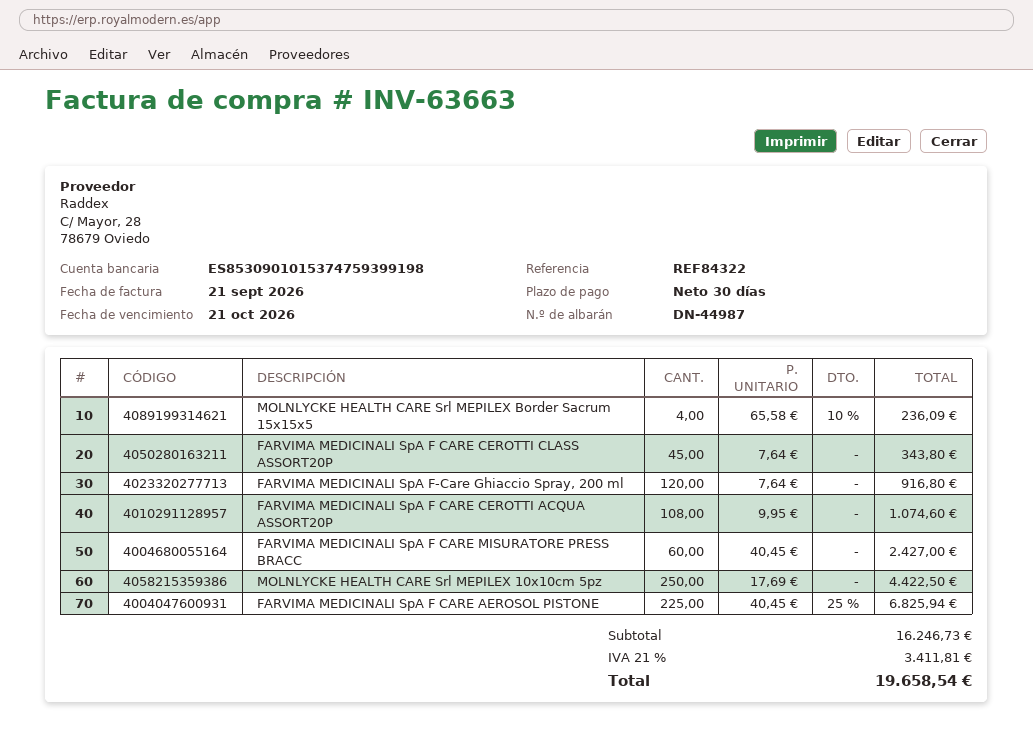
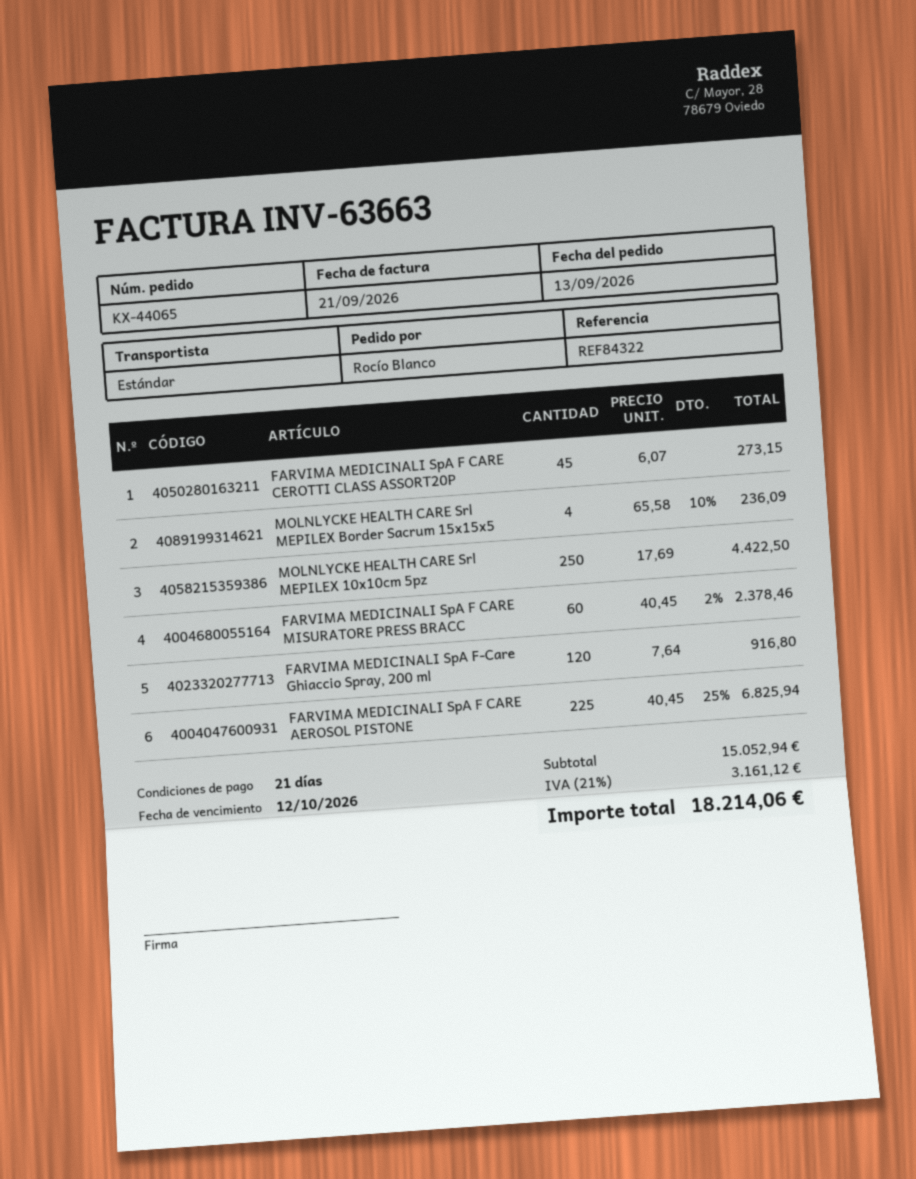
payment terms: 30 days -> 21 days
due date: 2026-10-21 -> 2026-10-12
FARVIMA MEDICINALI SpA F CARE CEROTTI CLASS ASSORT20P: 45 x 7.64 = 343.80 -> 45 x 6.07 = 273.15
FARVIMA MEDICINALI SpA F CARE CEROTTI ACQUA ASSORT20P: 108 x 9.95 = 1074.60 -> none
FARVIMA MEDICINALI SpA F CARE MISURATORE PRESS BRACC: 60 x 40.45 = 2427.00 -> 60 x 40.45 - 2% = 2378.46
subtotal: 16246.73 -> 15052.94
tax: 21% = 3411.81 -> 21% = 3161.12
total: 19658.54 -> 18214.06

